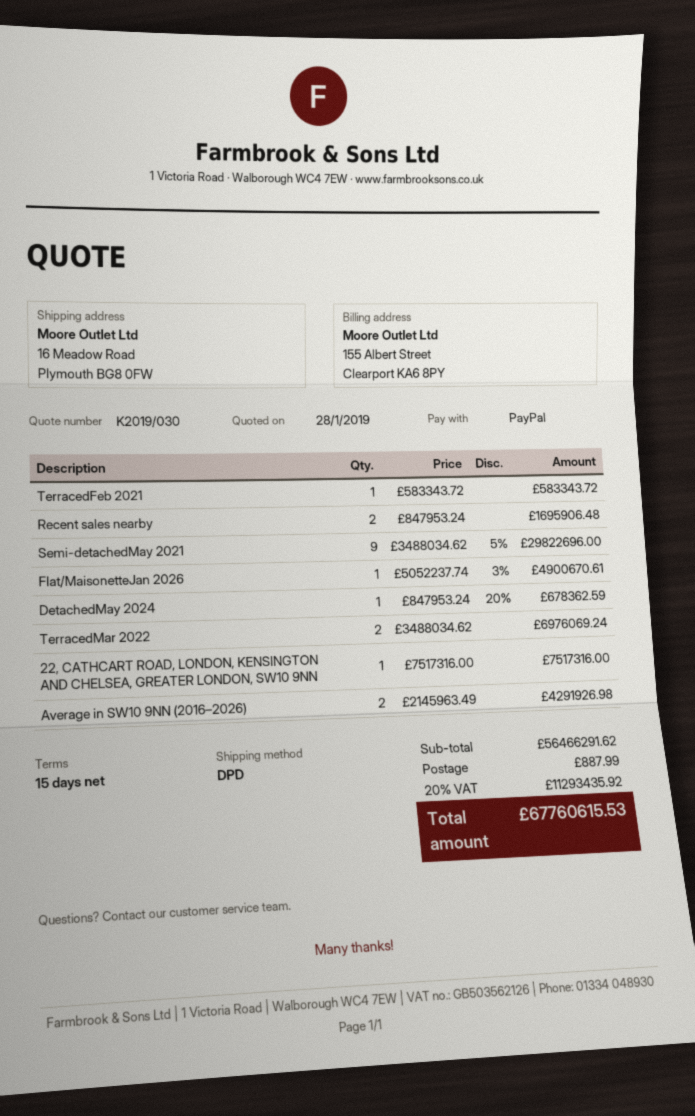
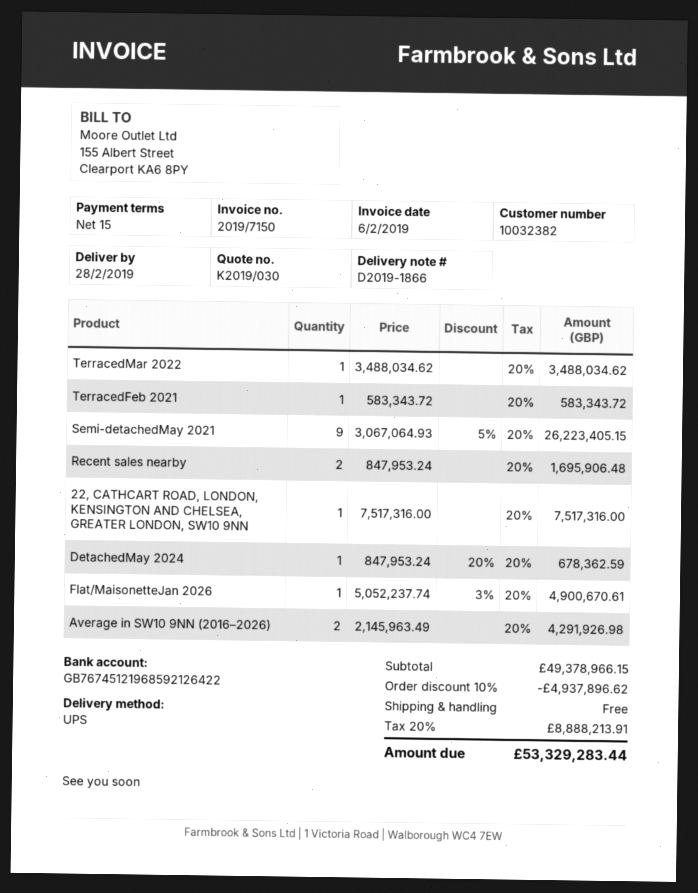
shipping method: DPD -> UPS
Semi-detachedMay 2021: 9 x 3488034.62 - 5% = 29822696.00 -> 9 x 3067064.93 - 5% = 26223405.15
TerracedMar 2022: 2 x 3488034.62 = 6976069.24 -> 1 x 3488034.62 = 3488034.62
subtotal: 56466291.62 -> 49378966.15
discount: none -> 10% = 4937896.62
shipping: 887.99 -> 0.00
tax: 20% = 11293435.92 -> 20% = 8888213.91
total: 67760615.53 -> 53329283.44

